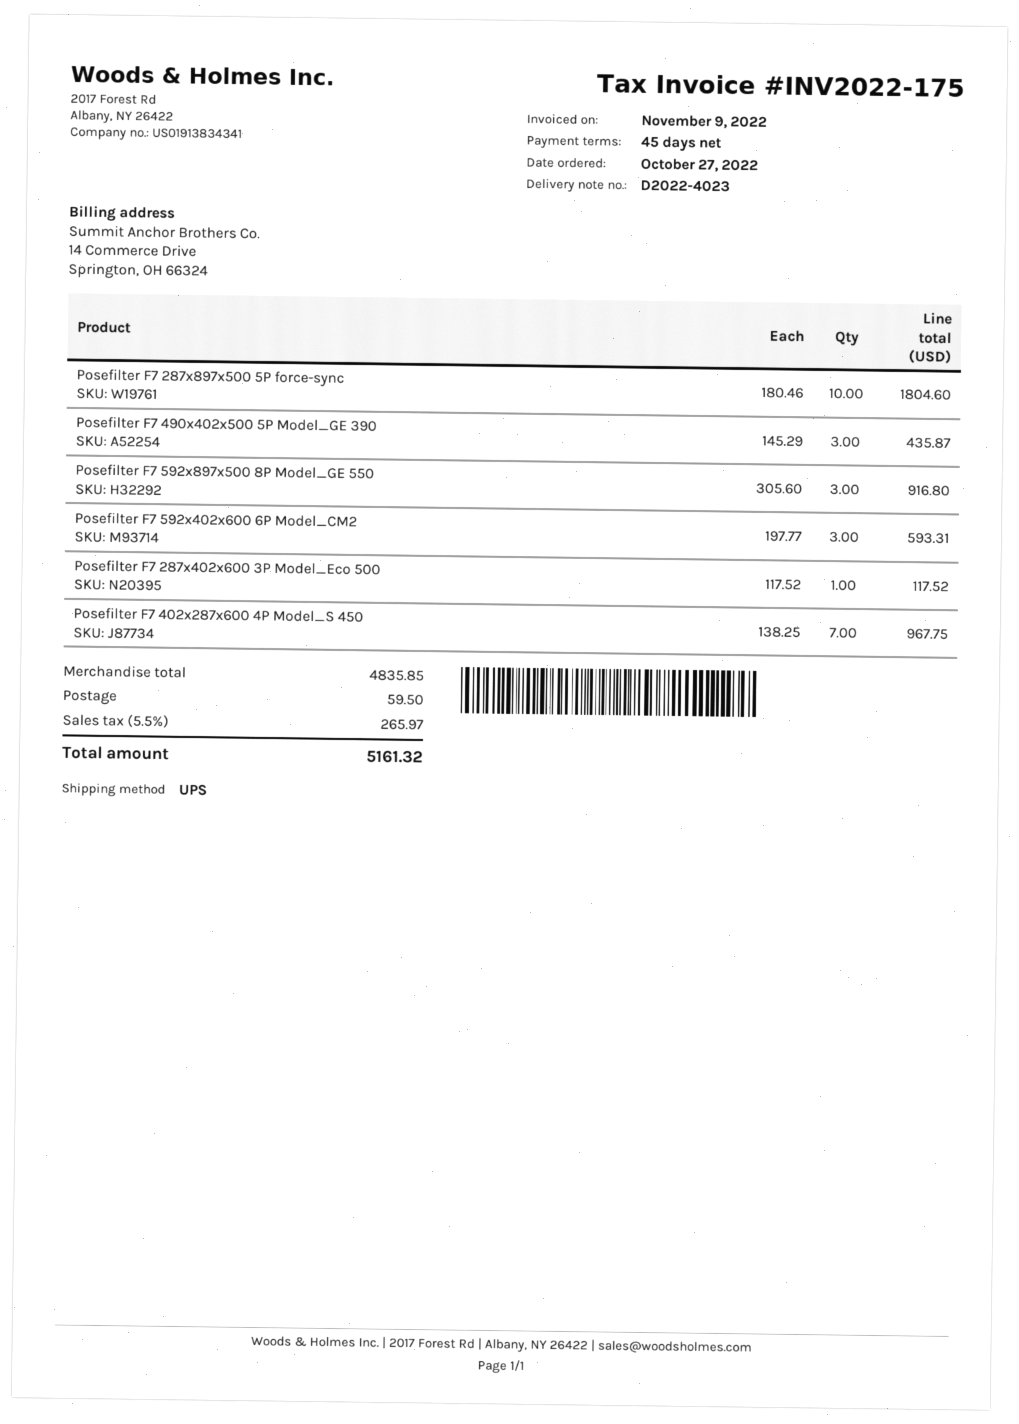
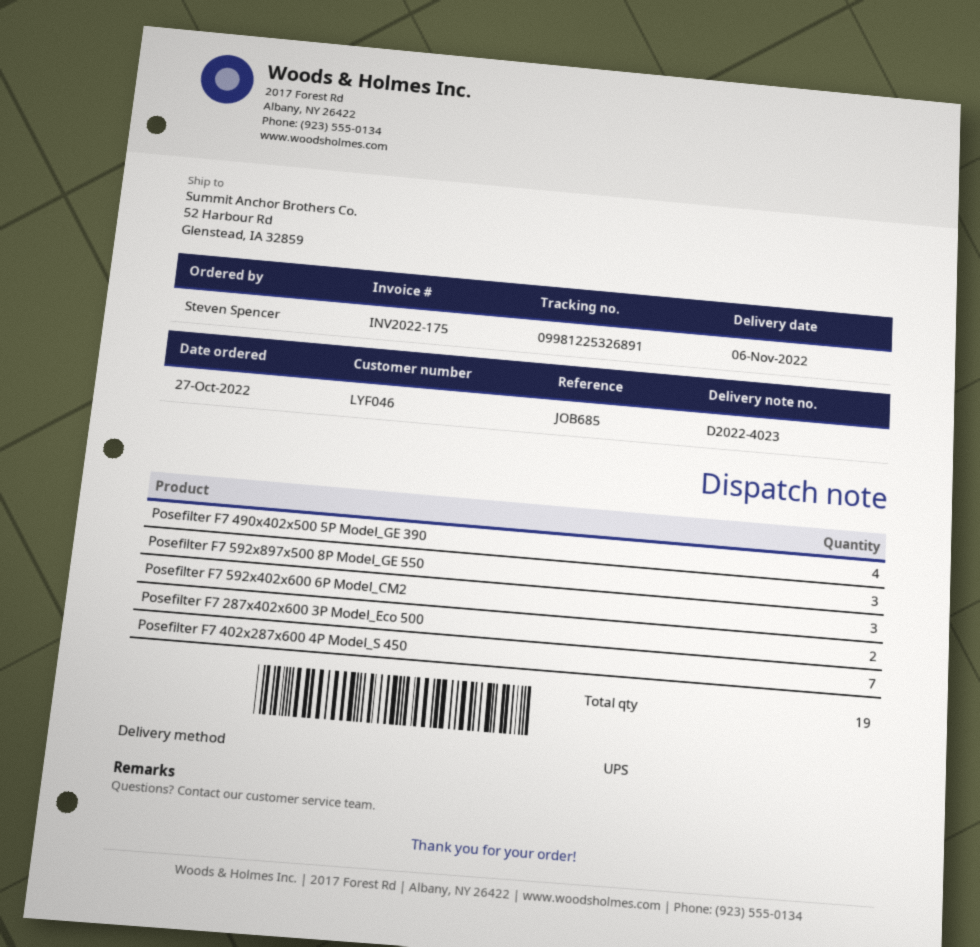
Posefilter F7 287x897x500 5P force-sync: 10 -> none
Posefilter F7 490x402x500 5P Model_GE 390: 3 -> 4
Posefilter F7 287x402x600 3P Model_Eco 500: 1 -> 2

